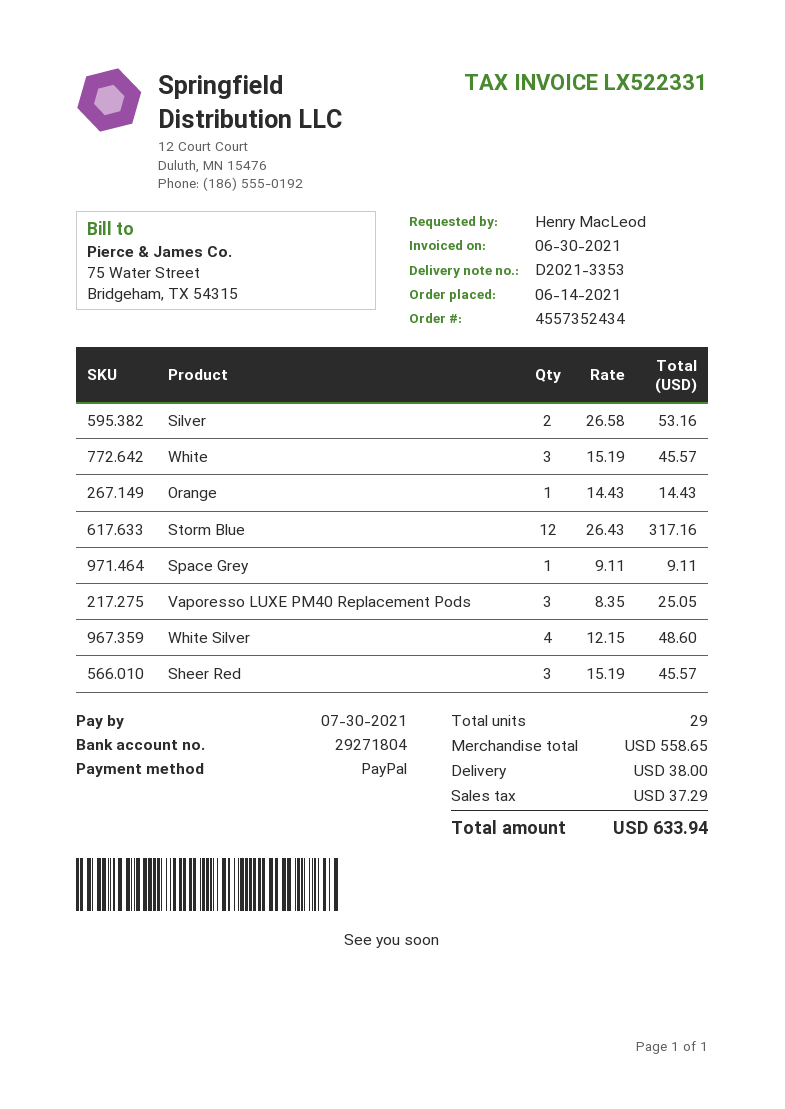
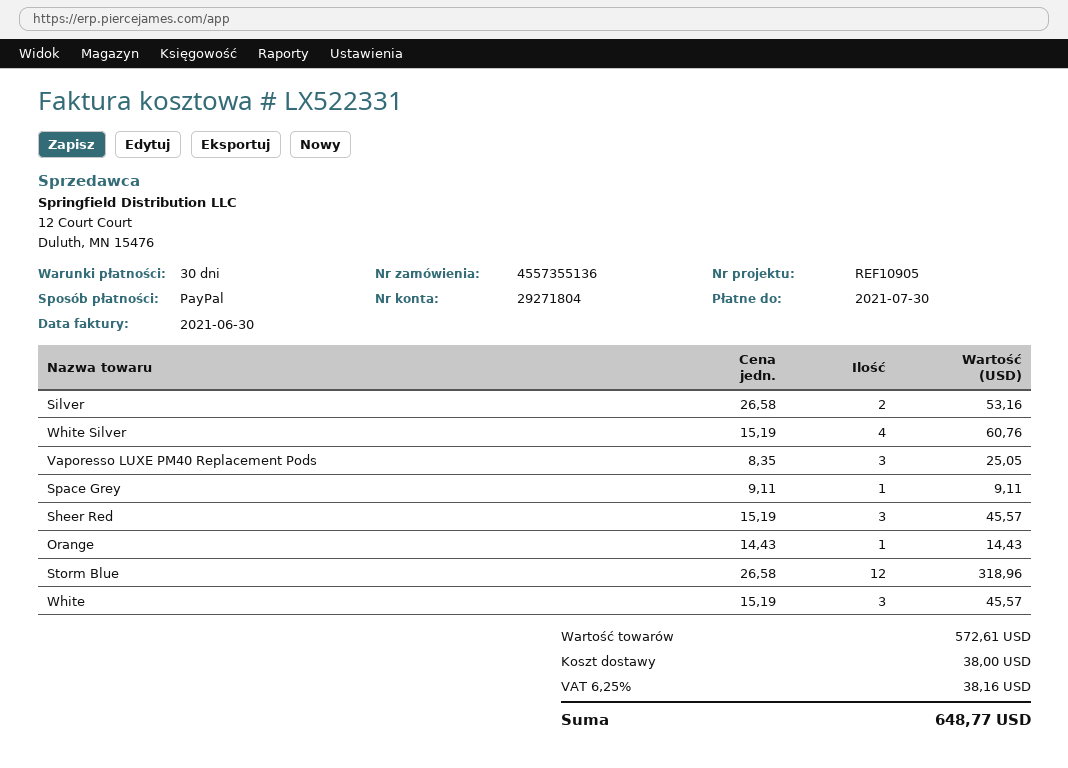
order number: 4557352434 -> 4557355136
Storm Blue: 12 x 26.43 = 317.16 -> 12 x 26.58 = 318.96
White Silver: 4 x 12.15 = 48.60 -> 4 x 15.19 = 60.76
subtotal: 558.65 -> 572.61
tax: 37.29 -> 38.16
total: 633.94 -> 648.77

